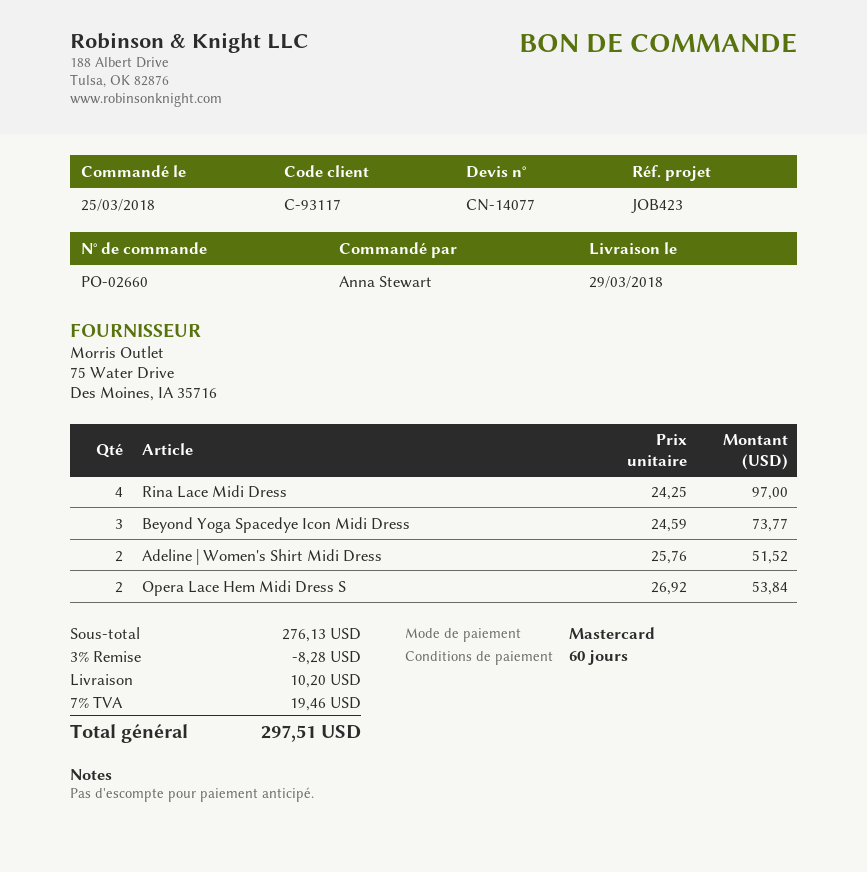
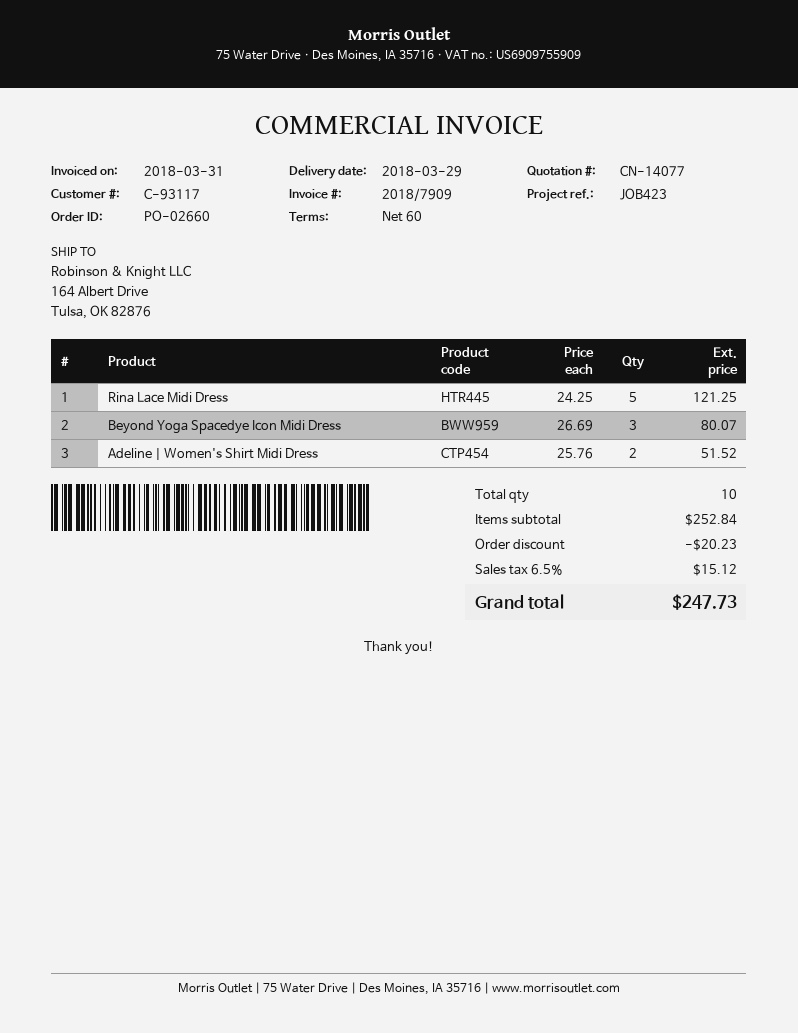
Rina Lace Midi Dress: 4 x 24.25 = 97.00 -> 5 x 24.25 = 121.25
Beyond Yoga Spacedye Icon Midi Dress: 3 x 24.59 = 73.77 -> 3 x 26.69 = 80.07
Opera Lace Hem Midi Dress S: 2 x 26.92 = 53.84 -> none
subtotal: 276.13 -> 252.84
discount: 8.28 -> 20.23
shipping: 10.20 -> none
tax: 7% = 19.46 -> 6.5% = 15.12
total: 297.51 -> 247.73

